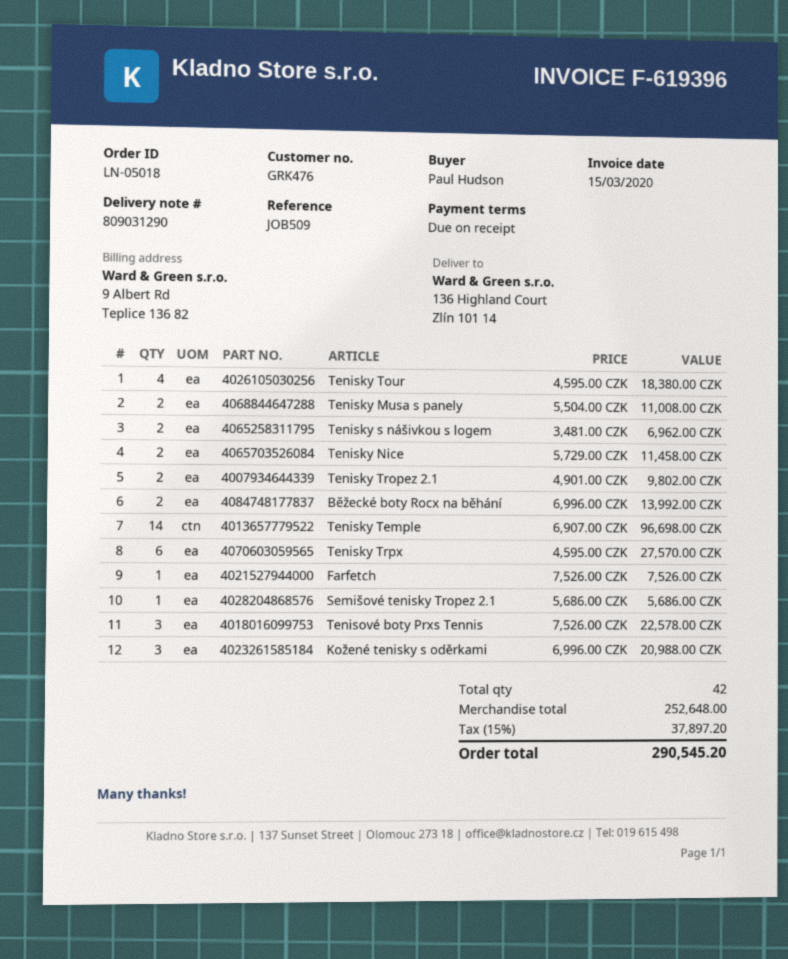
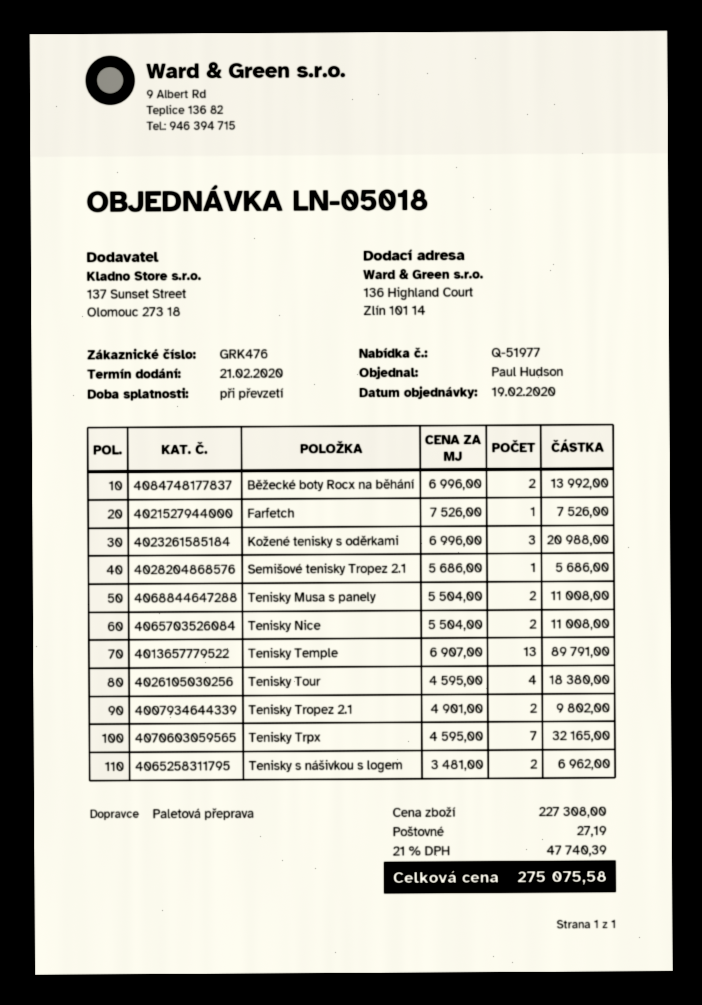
Tenisky Nice: 2 x 5729.00 = 11458.00 -> 2 x 5504.00 = 11008.00
Tenisky Temple: 14 x 6907.00 = 96698.00 -> 13 x 6907.00 = 89791.00
Tenisky Trpx: 6 x 4595.00 = 27570.00 -> 7 x 4595.00 = 32165.00
Tenisové boty Prxs Tennis: 3 x 7526.00 = 22578.00 -> none
subtotal: 252648.00 -> 227308.00
shipping: none -> 27.19
tax: 15% = 37897.20 -> 21% = 47740.39
total: 290545.20 -> 275075.58

